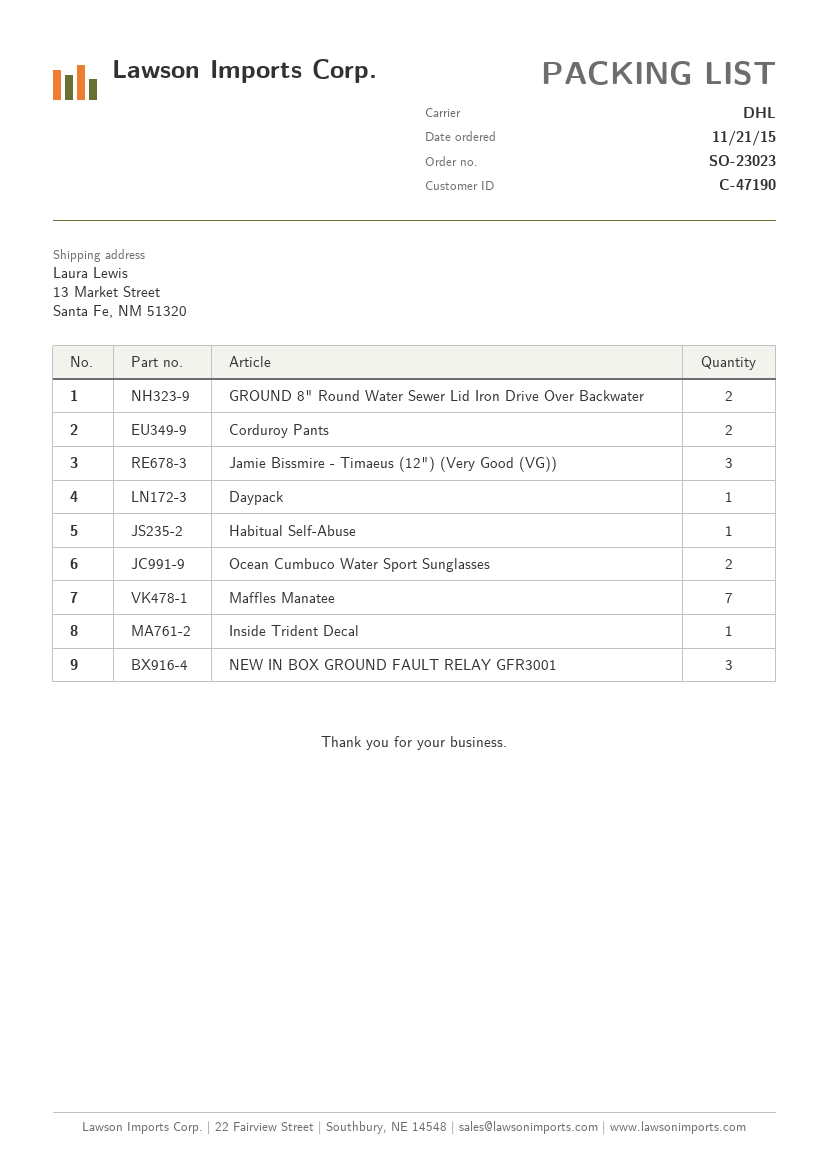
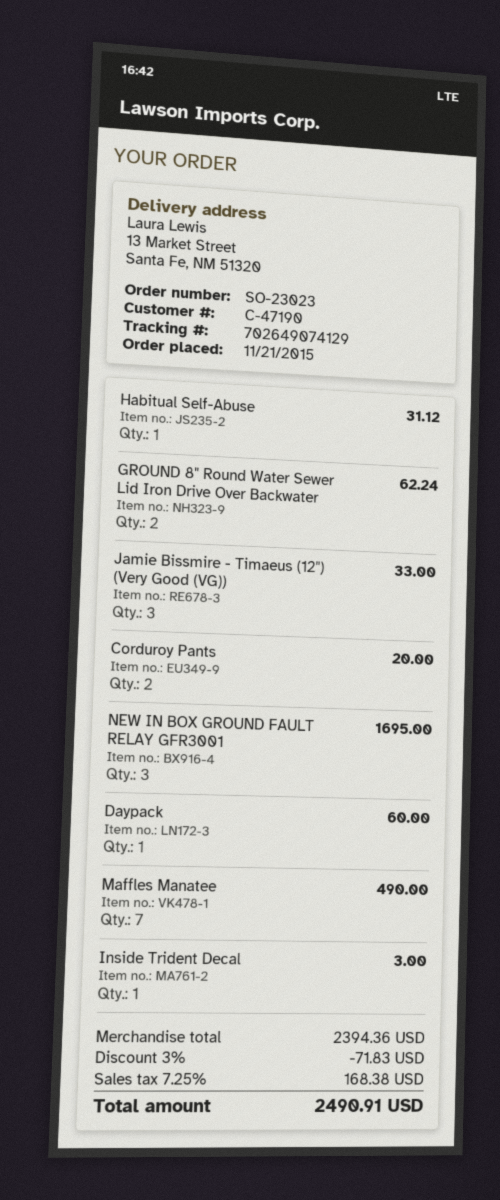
Ocean Cumbuco Water Sport Sunglasses: 2 -> none

